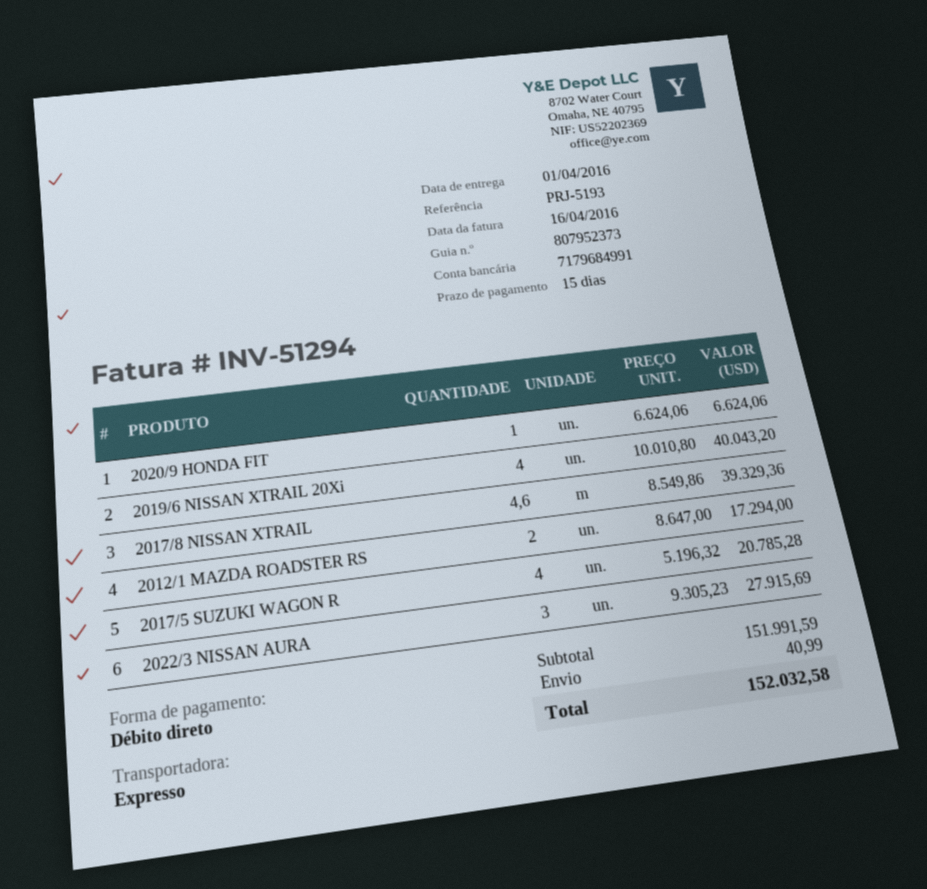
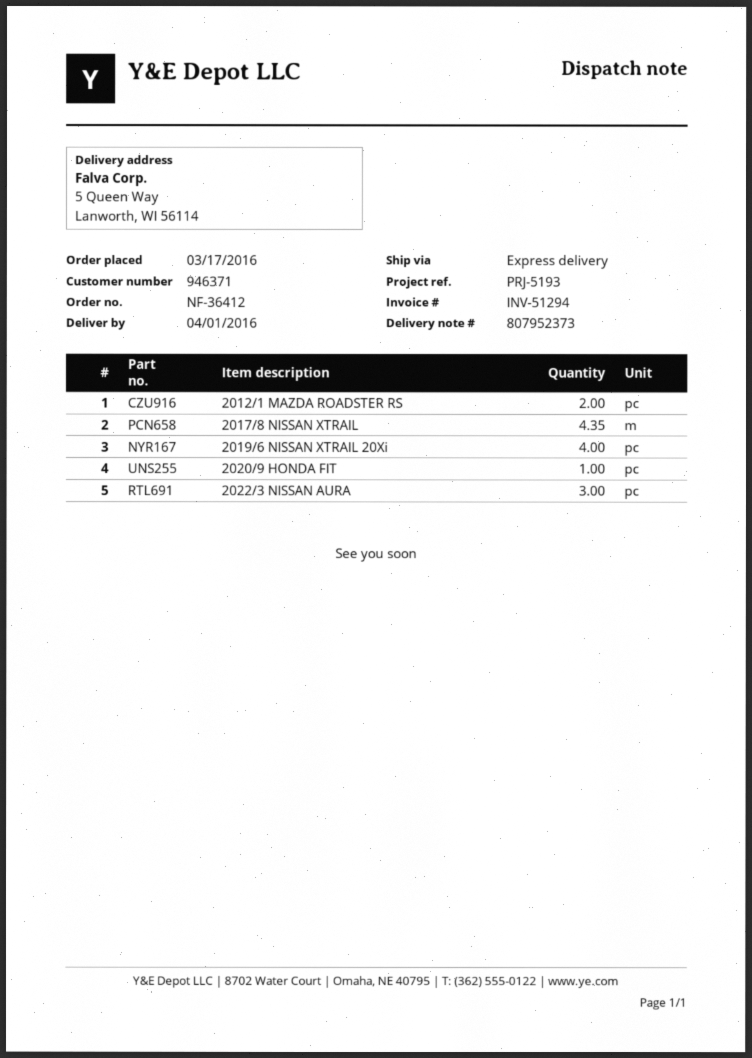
2017/8 NISSAN XTRAIL: 4.6 -> 4.35
2017/5 SUZUKI WAGON R: 4 -> none

